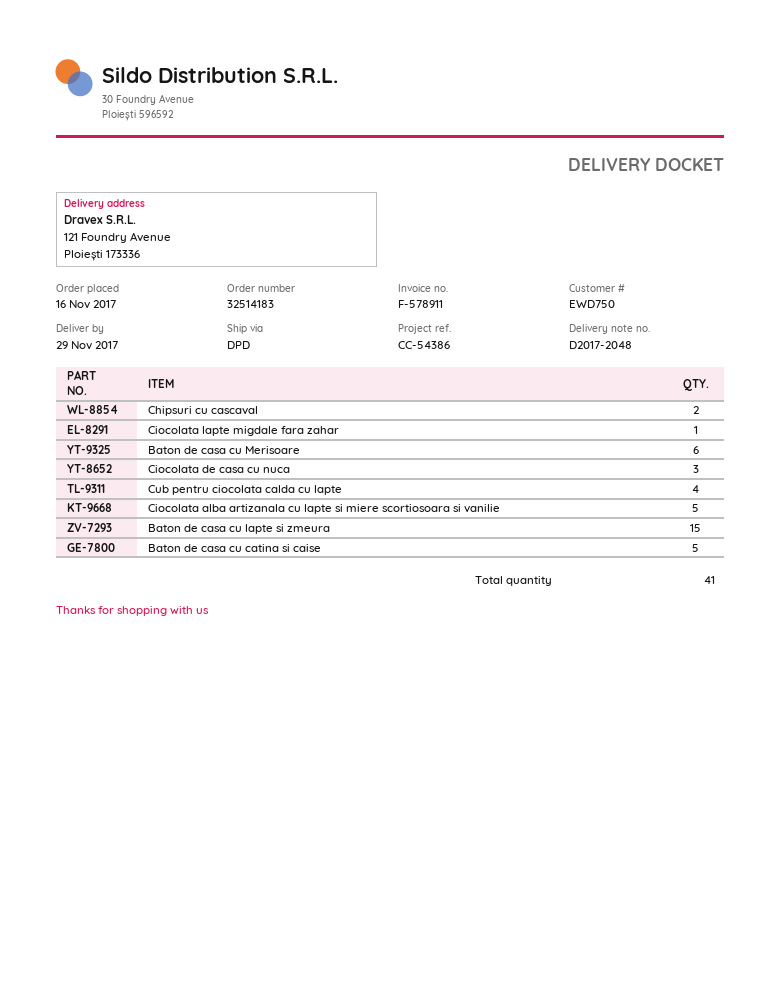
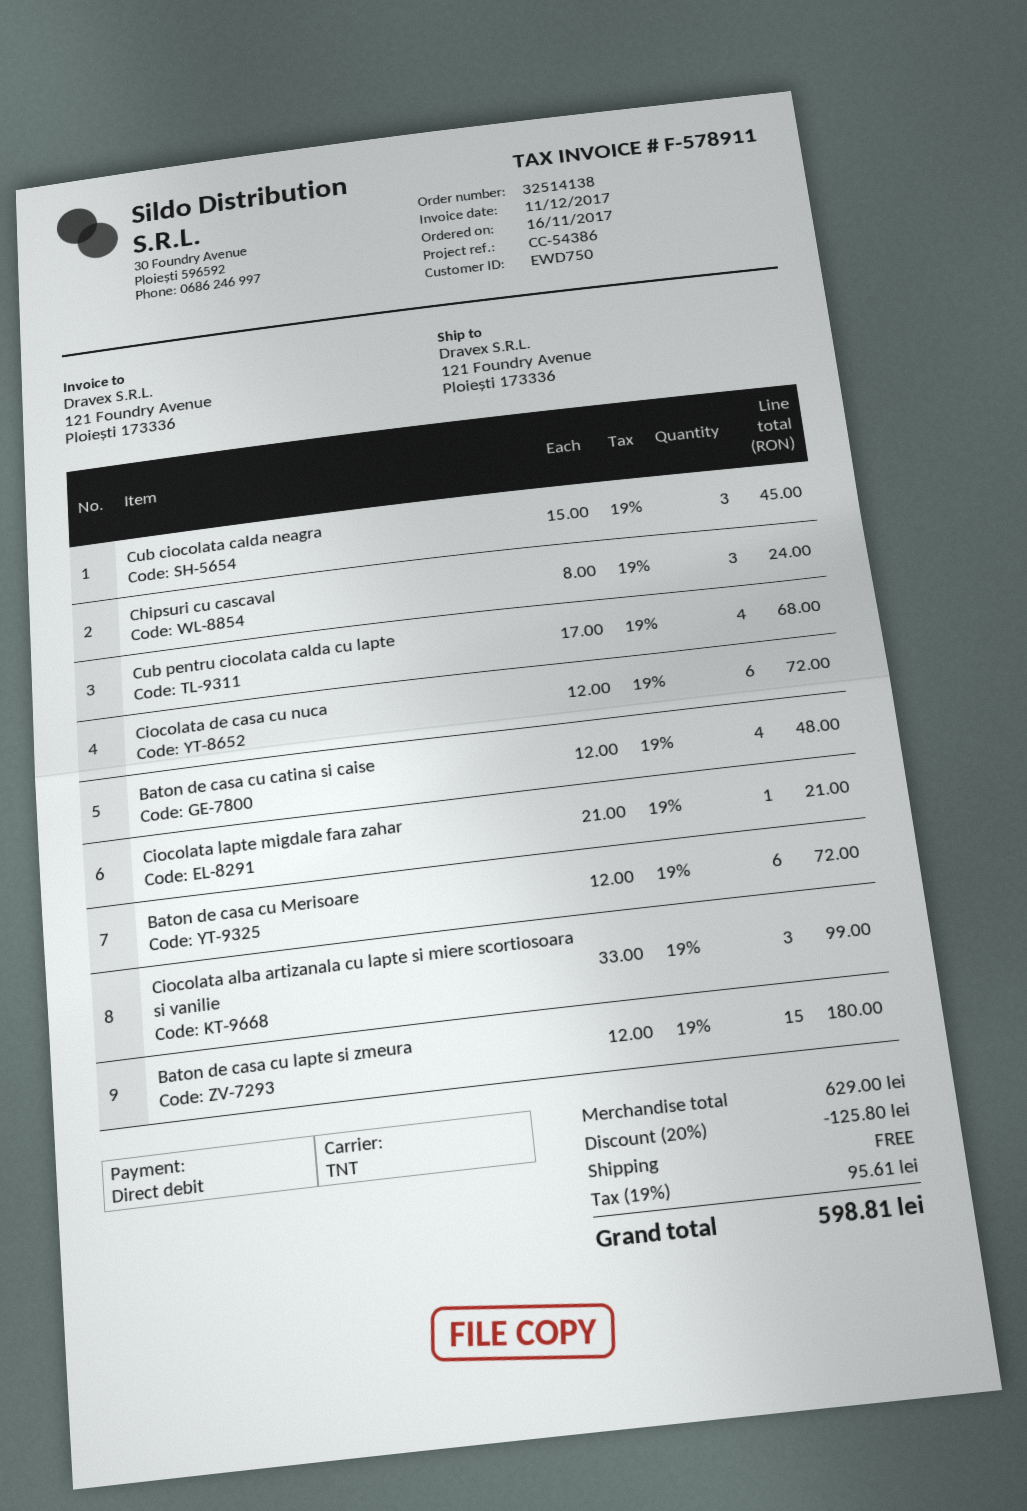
order number: 32514183 -> 32514138
shipping method: DPD -> TNT
Chipsuri cu cascaval: 2 -> 3
Ciocolata de casa cu nuca: 3 -> 6
Ciocolata alba artizanala cu lapte si miere scortiosoara si vanilie: 5 -> 3
Baton de casa cu catina si caise: 5 -> 4
Cub ciocolata calda neagra: none -> 3

